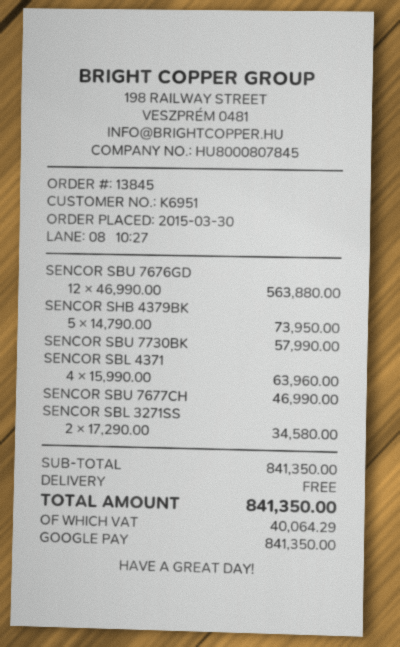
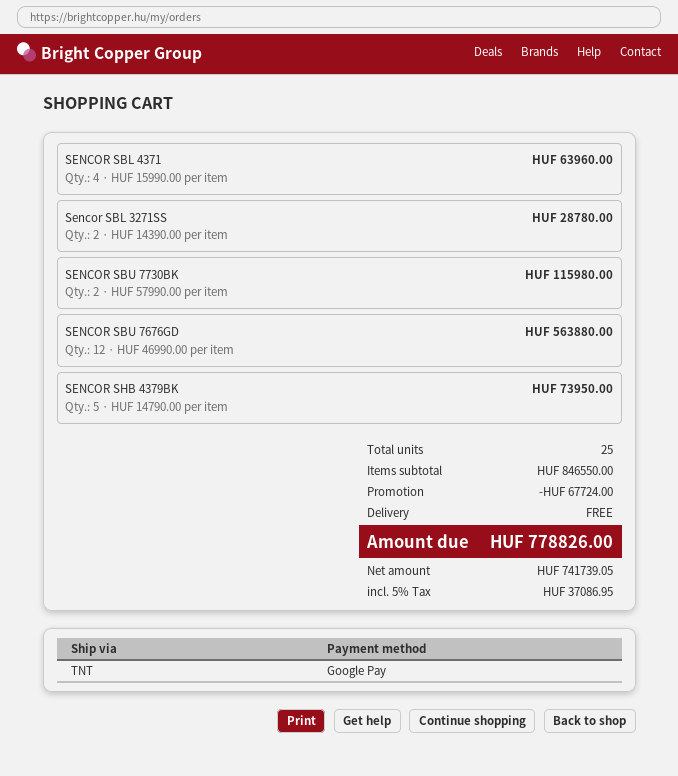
SENCOR SBU 7730BK: 1 x 57990.00 = 57990.00 -> 2 x 57990.00 = 115980.00
SENCOR SBU 7677CH: 1 x 46990.00 = 46990.00 -> none
SENCOR SBL 3271SS: 2 x 17290.00 = 34580.00 -> 2 x 14390.00 = 28780.00
subtotal: 841350.00 -> 846550.00
discount: none -> 67724.00
tax: 40064.29 -> 37086.95
total: 841350.00 -> 778826.00

